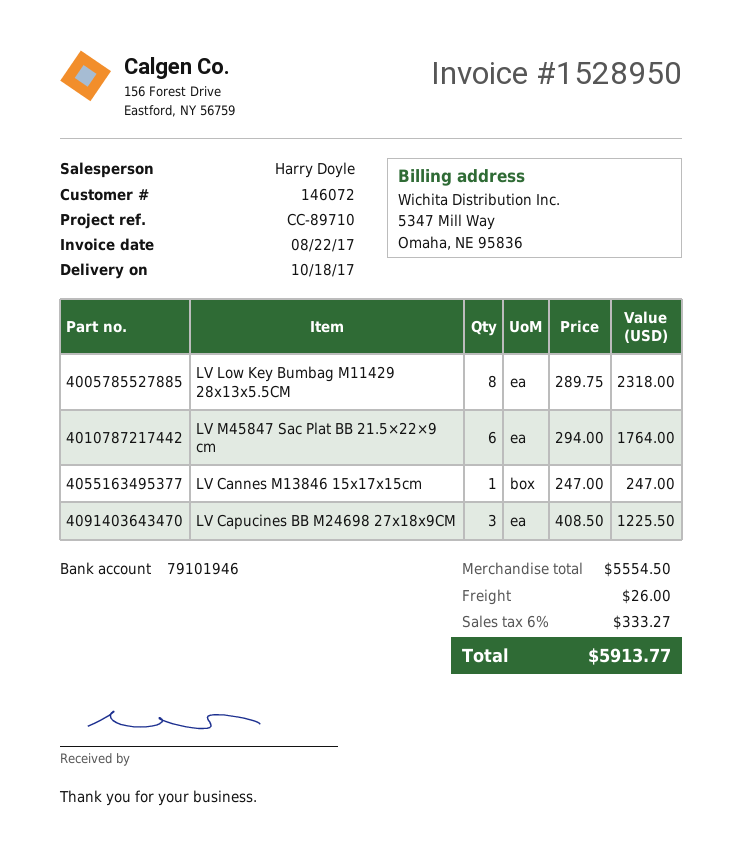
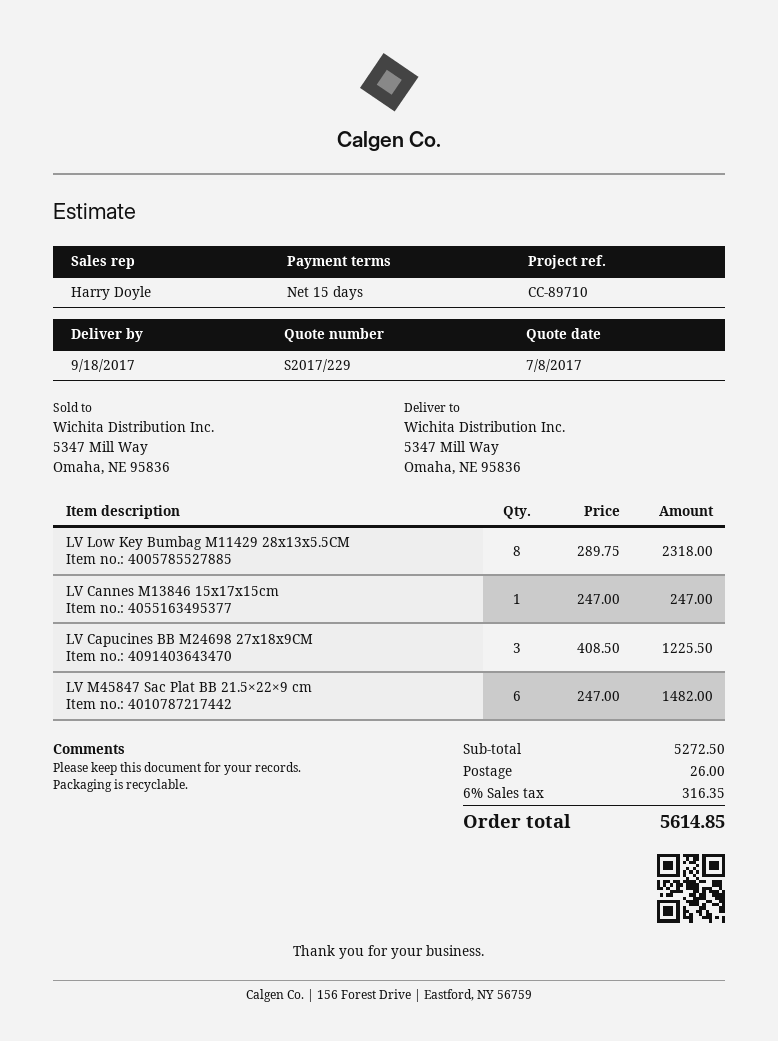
delivery date: 2017-10-18 -> 2017-09-18
LV M45847 Sac Plat BB 21.5×22×9 cm: 6 x 294.00 = 1764.00 -> 6 x 247.00 = 1482.00
subtotal: 5554.50 -> 5272.50
tax: 6% = 333.27 -> 6% = 316.35
total: 5913.77 -> 5614.85

